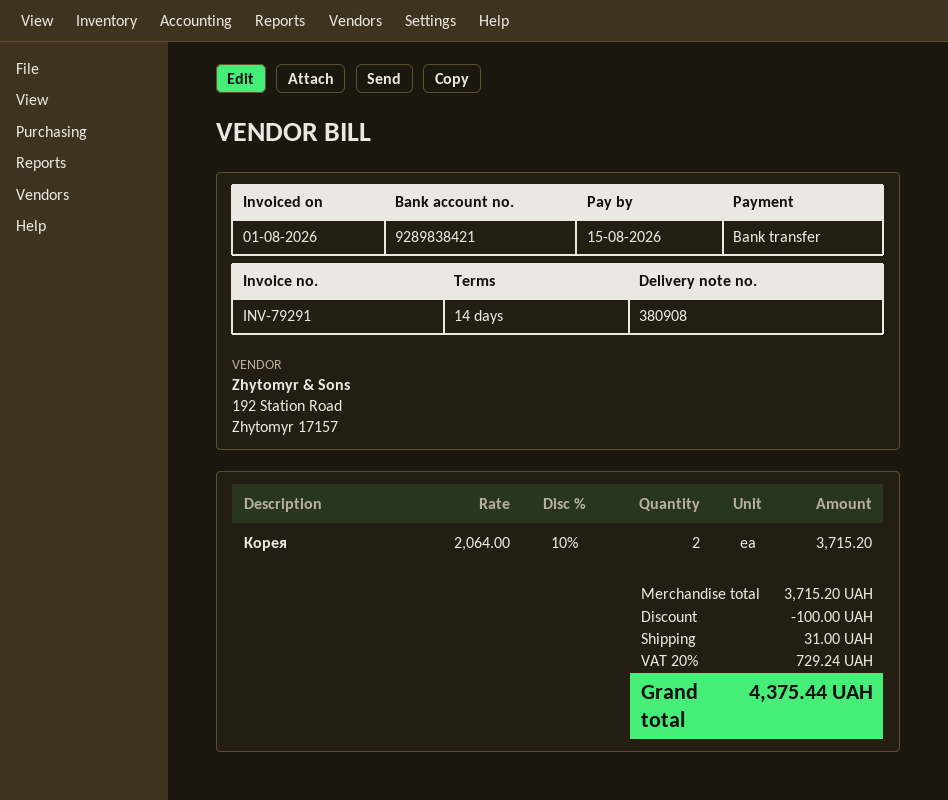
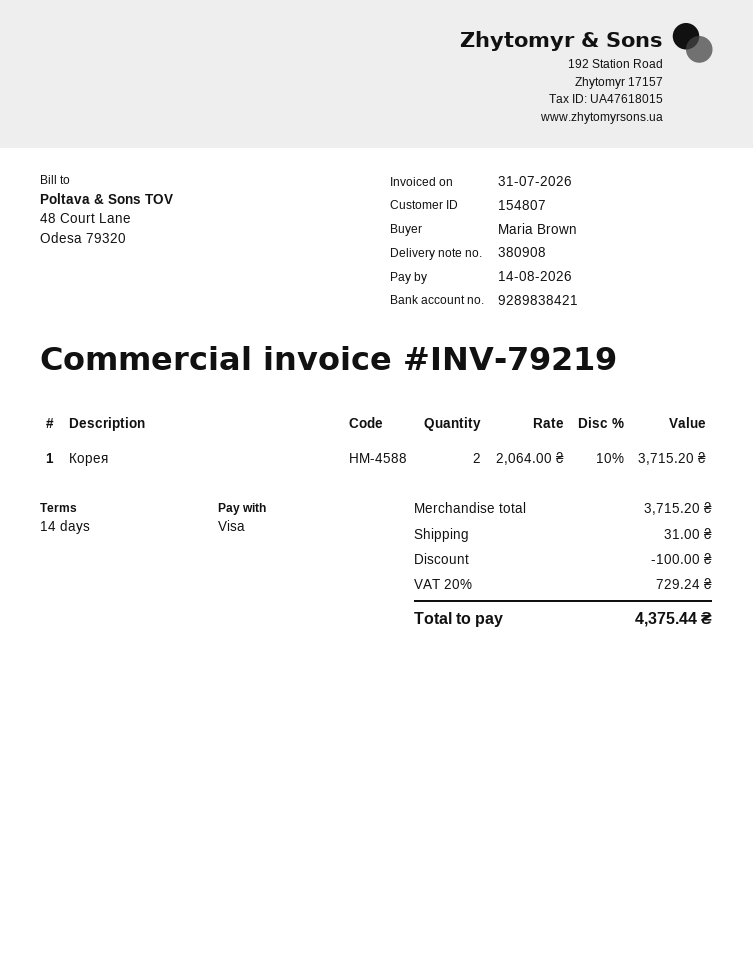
invoice number: INV-79291 -> INV-79219
invoice date: 2026-08-01 -> 2026-07-31
due date: 2026-08-15 -> 2026-08-14
payment method: bank transfer -> Visa

